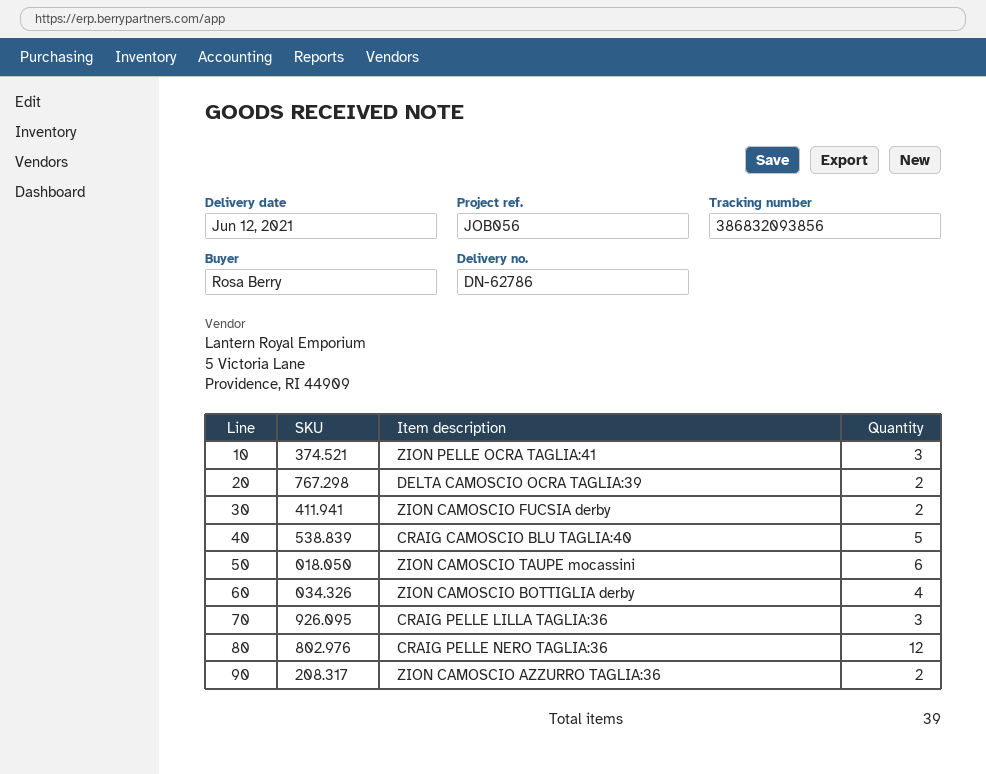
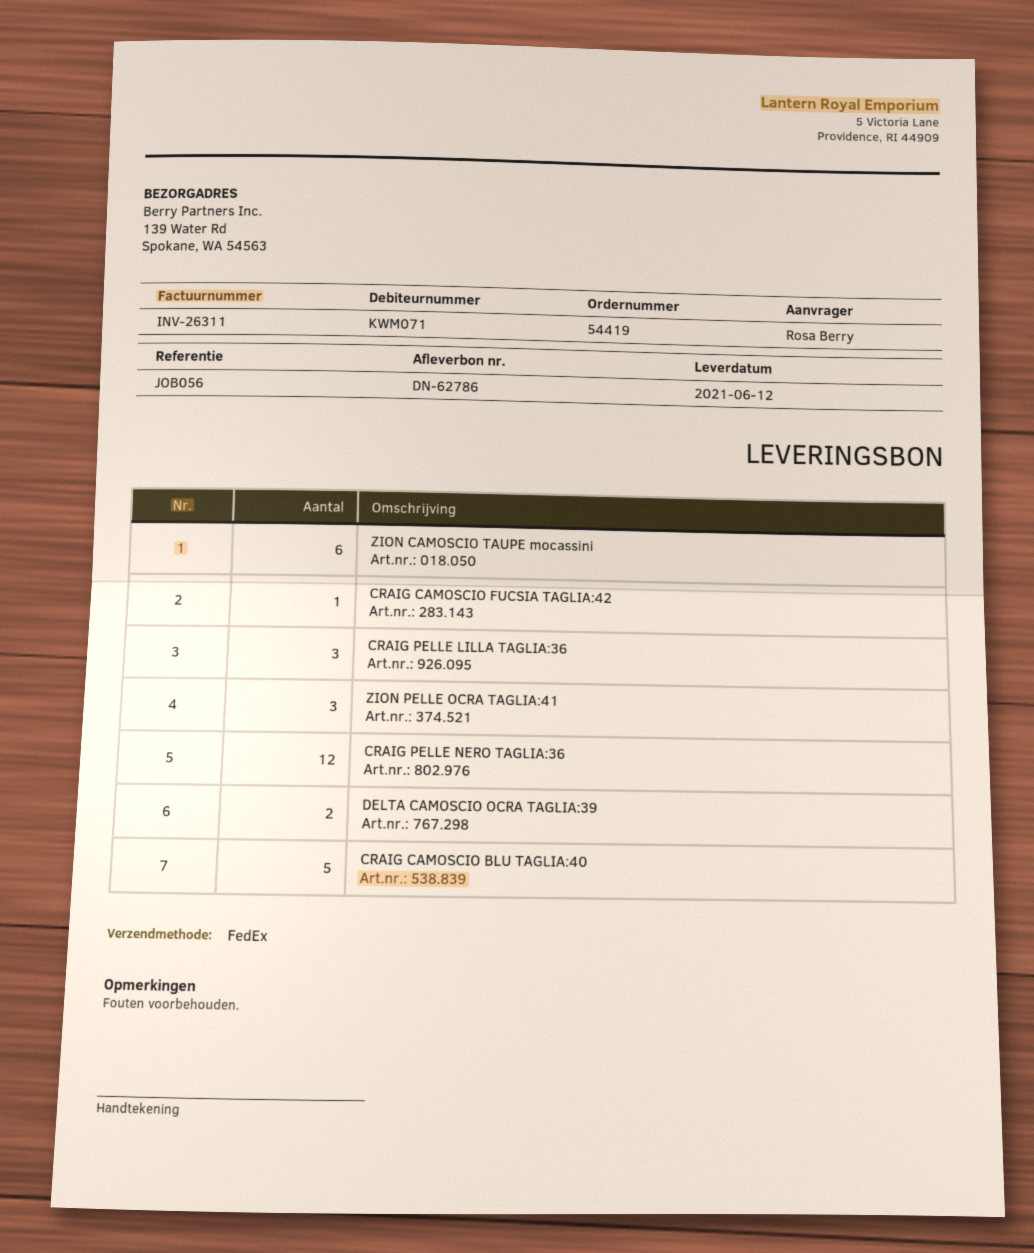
ZION CAMOSCIO FUCSIA derby: 2 -> none
ZION CAMOSCIO BOTTIGLIA derby: 4 -> none
ZION CAMOSCIO AZZURRO TAGLIA:36: 2 -> none
CRAIG CAMOSCIO FUCSIA TAGLIA:42: none -> 1

